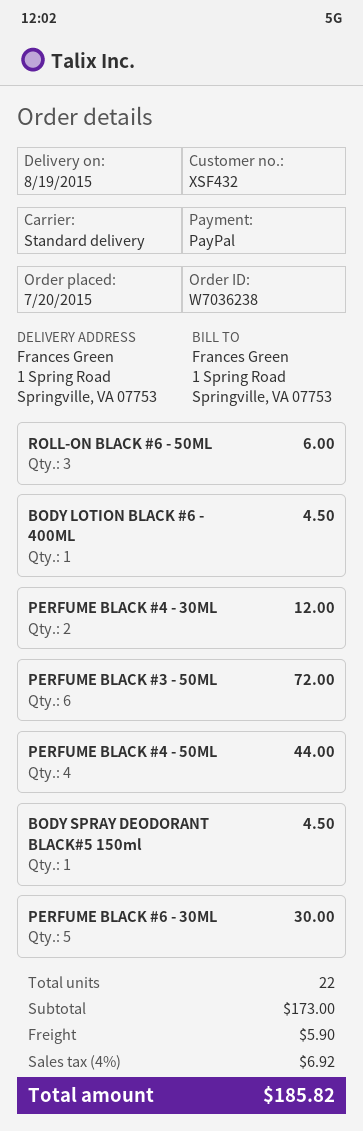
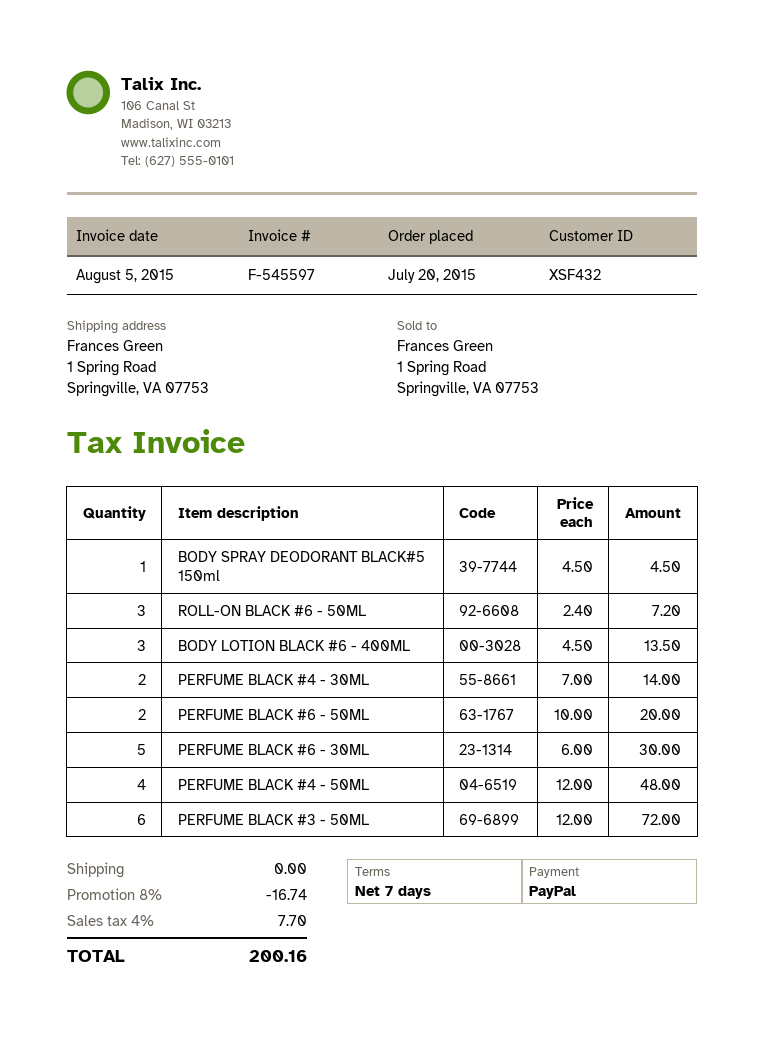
ROLL-ON BLACK #6 - 50ML: 3 for 6.00 -> 3 for 7.20
BODY LOTION BLACK #6 - 400ML: 1 for 4.50 -> 3 for 13.50
PERFUME BLACK #4 - 30ML: 2 for 12.00 -> 2 for 14.00
PERFUME BLACK #4 - 50ML: 4 for 44.00 -> 4 for 48.00
PERFUME BLACK #6 - 50ML: none -> 2 for 20.00
discount: none -> 8% = 16.74
shipping: 5.90 -> 0.00
tax: 4% = 6.92 -> 4% = 7.70
total: 185.82 -> 200.16

